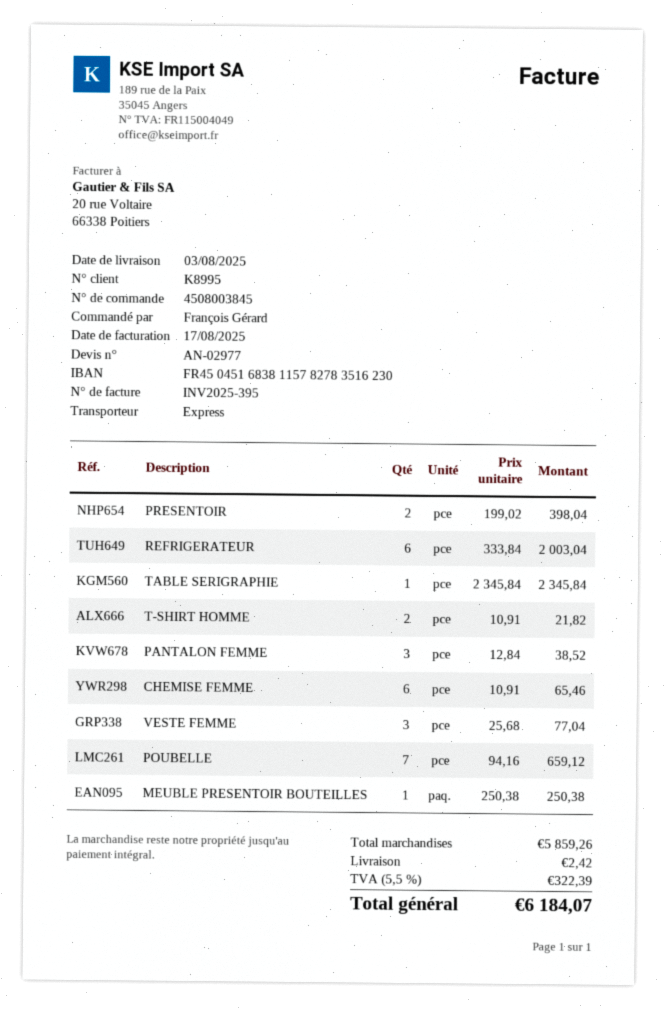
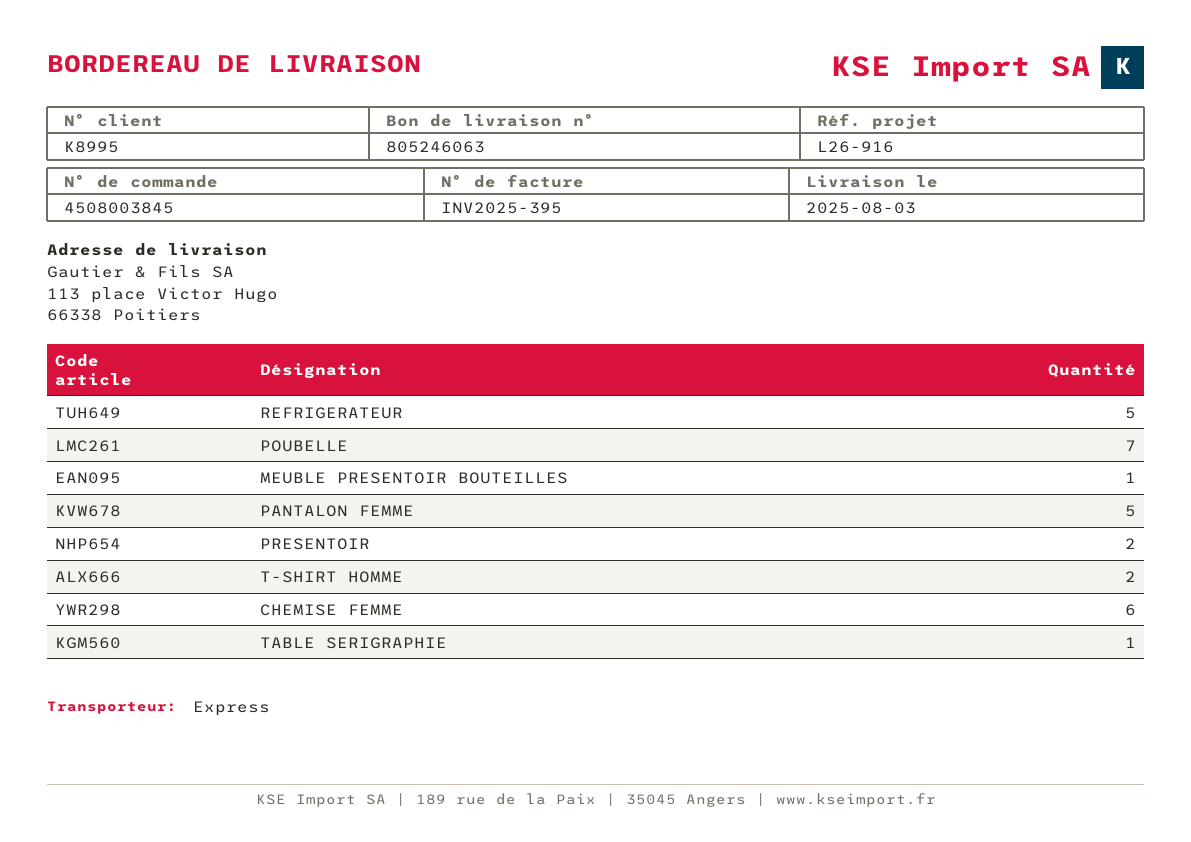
REFRIGERATEUR: 6 -> 5
PANTALON FEMME: 3 -> 5
VESTE FEMME: 3 -> none

